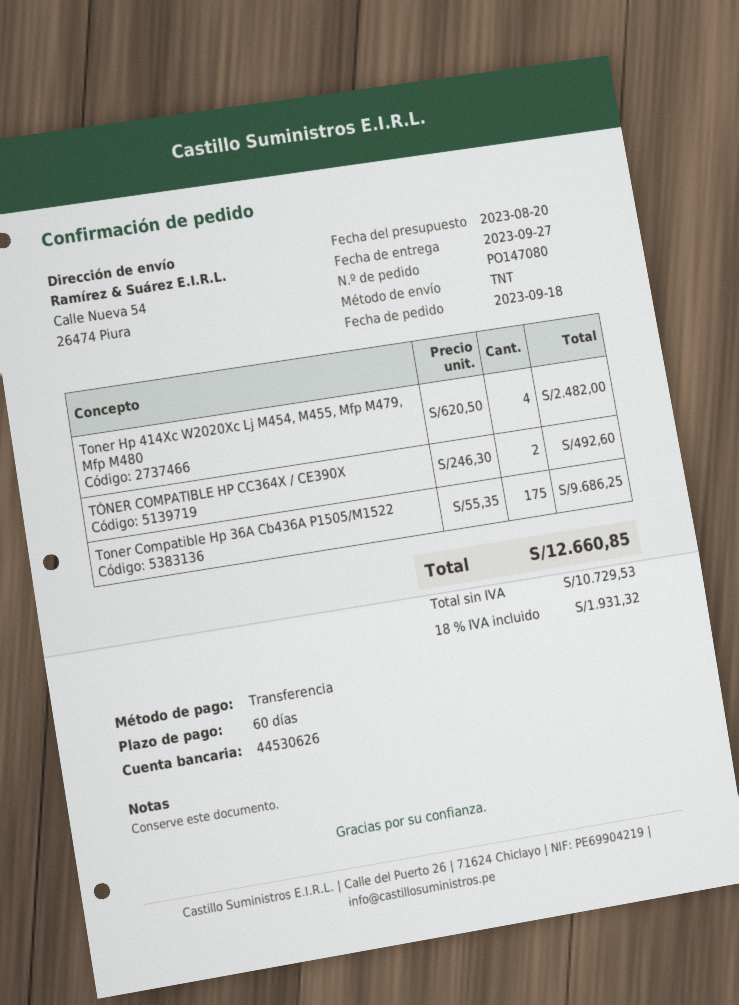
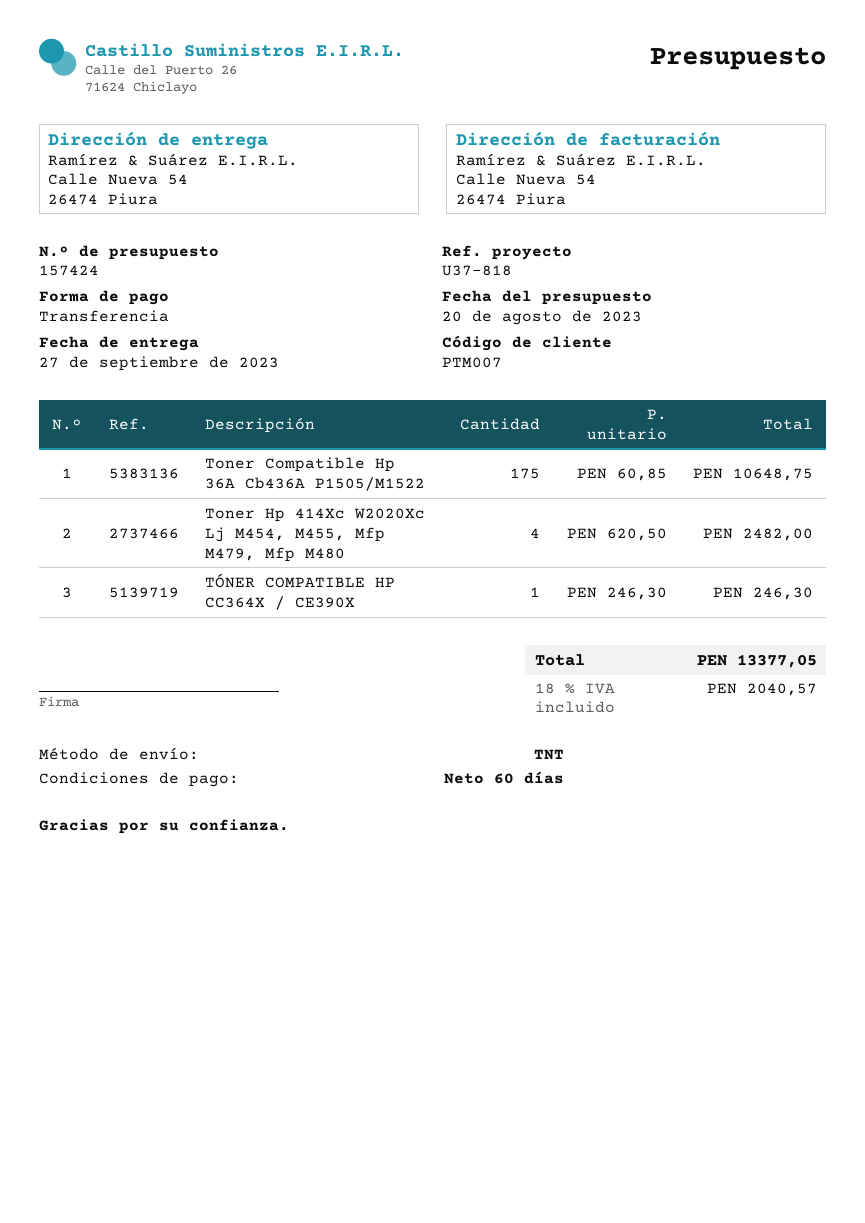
TÓNER COMPATIBLE HP CC364X / CE390X: 2 x 246.30 = 492.60 -> 1 x 246.30 = 246.30
Toner Compatible Hp 36A Cb436A P1505/M1522: 175 x 55.35 = 9686.25 -> 175 x 60.85 = 10648.75
tax: 18% = 1931.32 -> 18% = 2040.57
total: 12660.85 -> 13377.05

